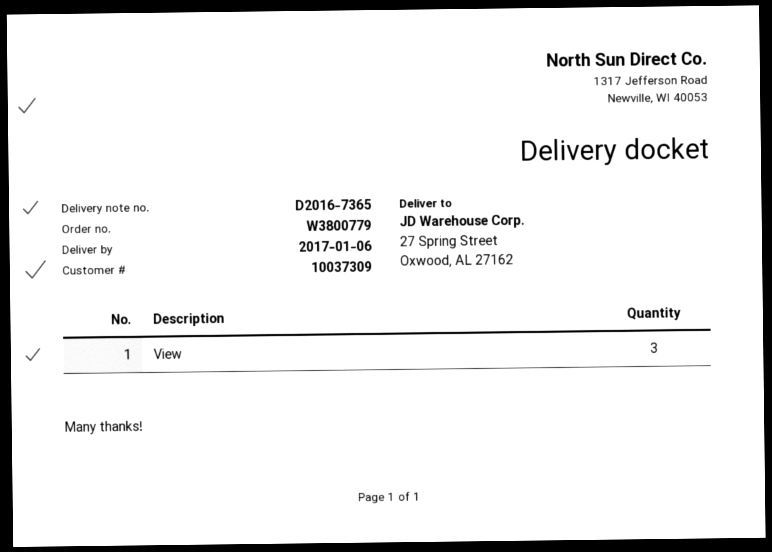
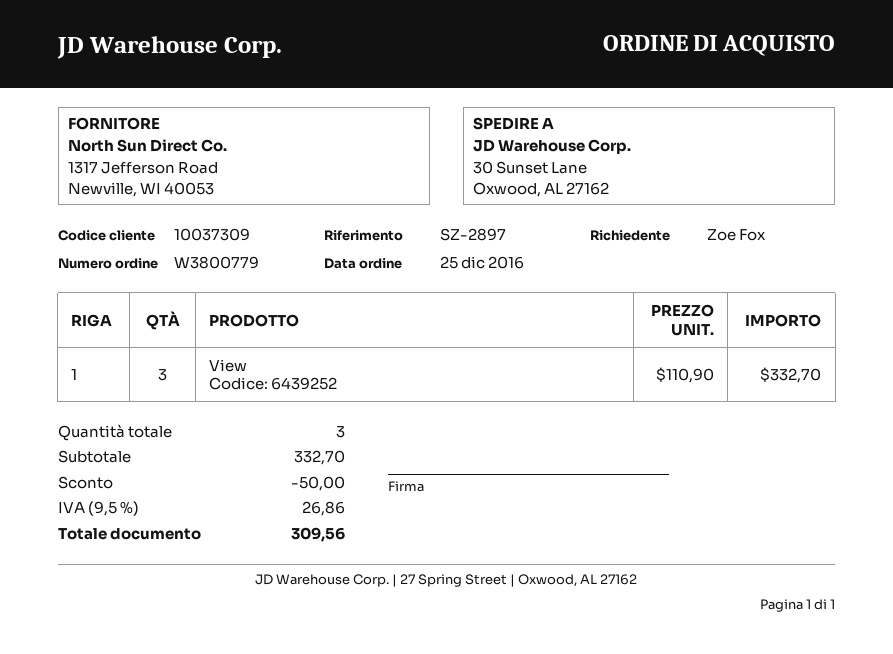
ship to: 27 Spring Street, Oxwood, AL 27162 -> 30 Sunset Lane, Oxwood, AL 27162

